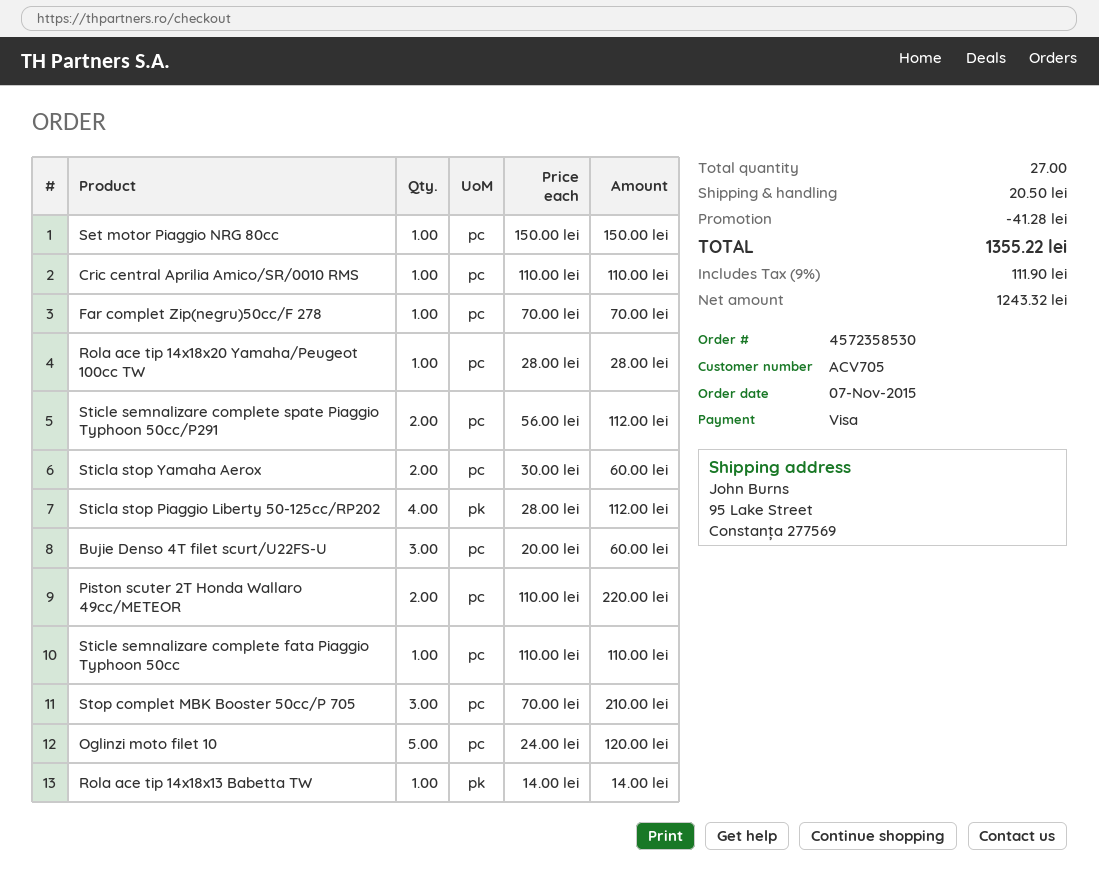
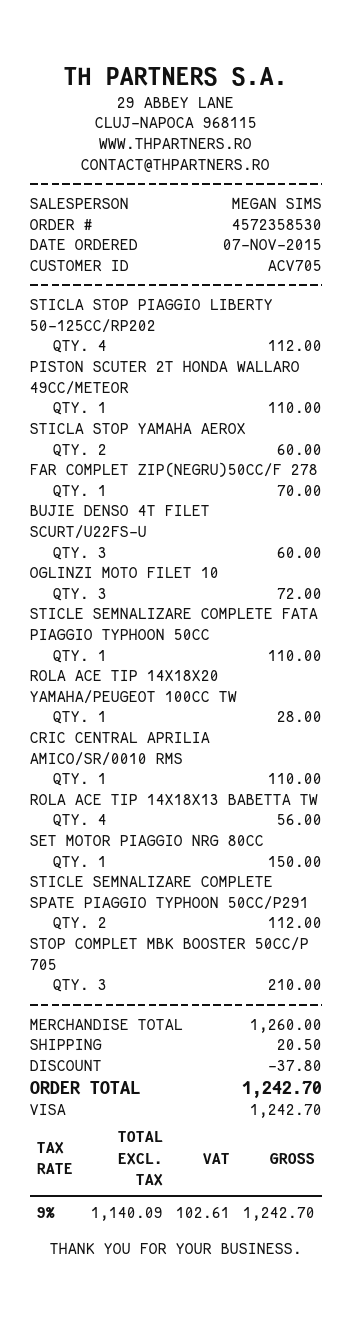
Piston scuter 2T Honda Wallaro 49cc/METEOR: 2 for 220.00 -> 1 for 110.00
Oglinzi moto filet 10: 5 for 120.00 -> 3 for 72.00
Rola ace tip 14x18x13 Babetta TW: 1 for 14.00 -> 4 for 56.00
discount: 41.28 -> 37.80
net: 1243.32 -> 1140.09
tax: 9% = 111.90 -> 9% = 102.61
total: 1355.22 -> 1242.70

